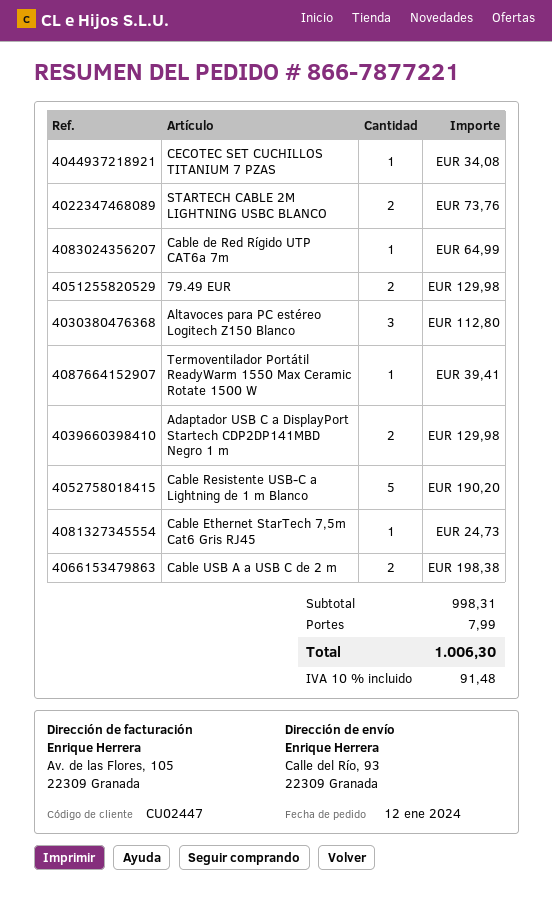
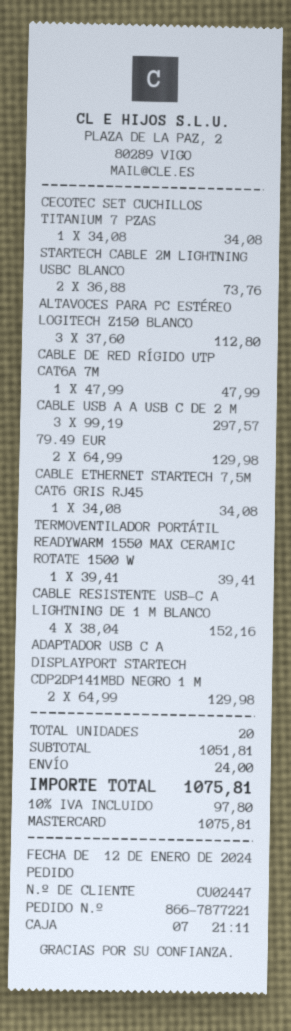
Cable de Red Rígido UTP CAT6a 7m: 1 for 64.99 -> 1 for 47.99
Cable Resistente USB-C a Lightning de 1 m Blanco: 5 for 190.20 -> 4 for 152.16
Cable Ethernet StarTech 7,5m Cat6 Gris RJ45: 1 for 24.73 -> 1 for 34.08
Cable USB A a USB C de 2 m: 2 for 198.38 -> 3 for 297.57
subtotal: 998.31 -> 1051.81
shipping: 7.99 -> 24.00
tax: 10% = 91.48 -> 10% = 97.80
total: 1006.30 -> 1075.81

